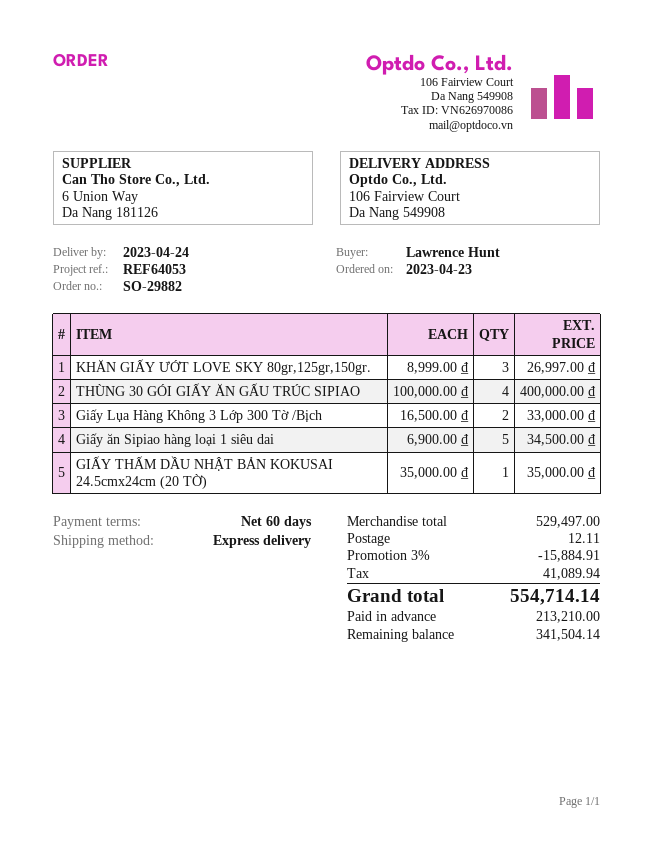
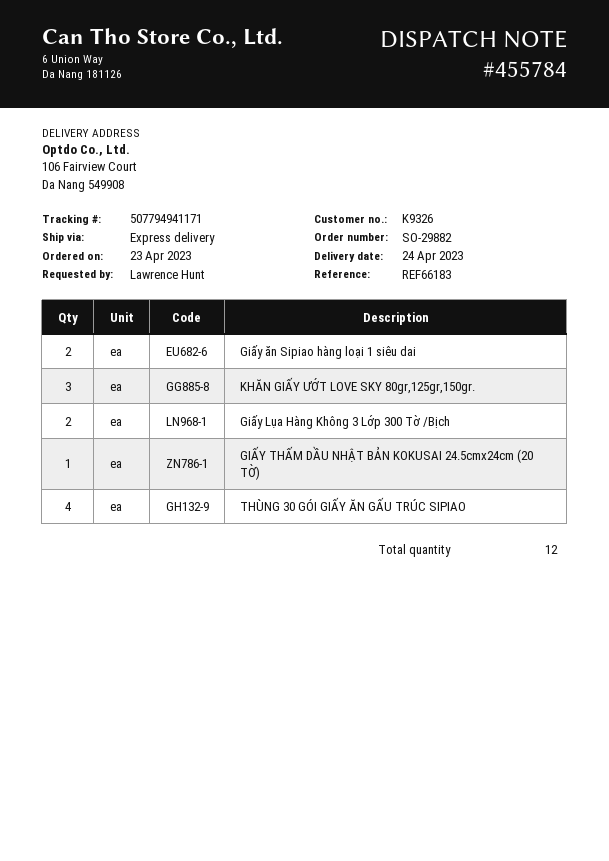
reference: REF64053 -> REF66183
Giấy ăn Sipiao hàng loại 1 siêu dai: 5 -> 2

